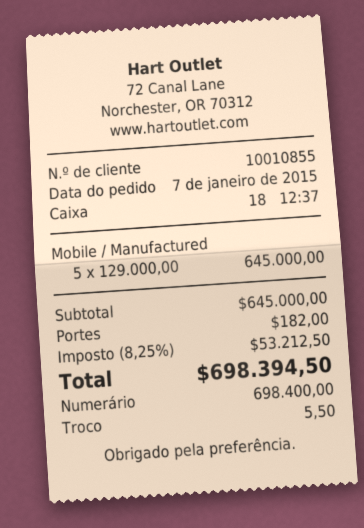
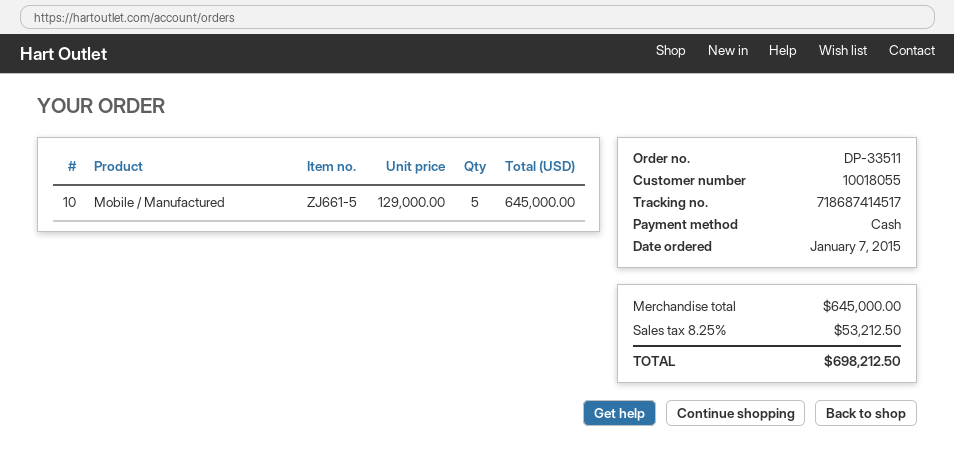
customer number: 10010855 -> 10018055
shipping: 182.00 -> none
total: 698394.50 -> 698212.50

